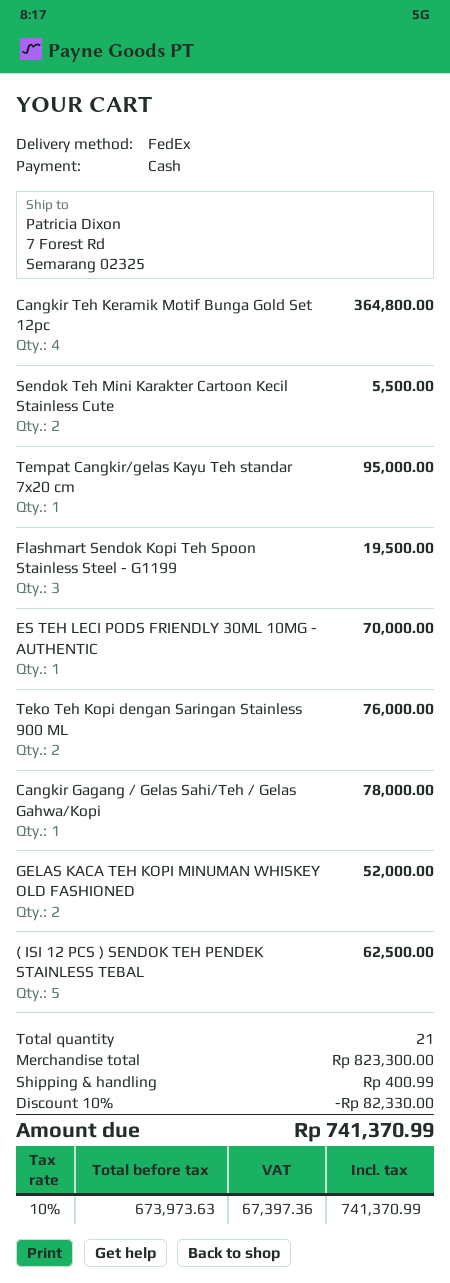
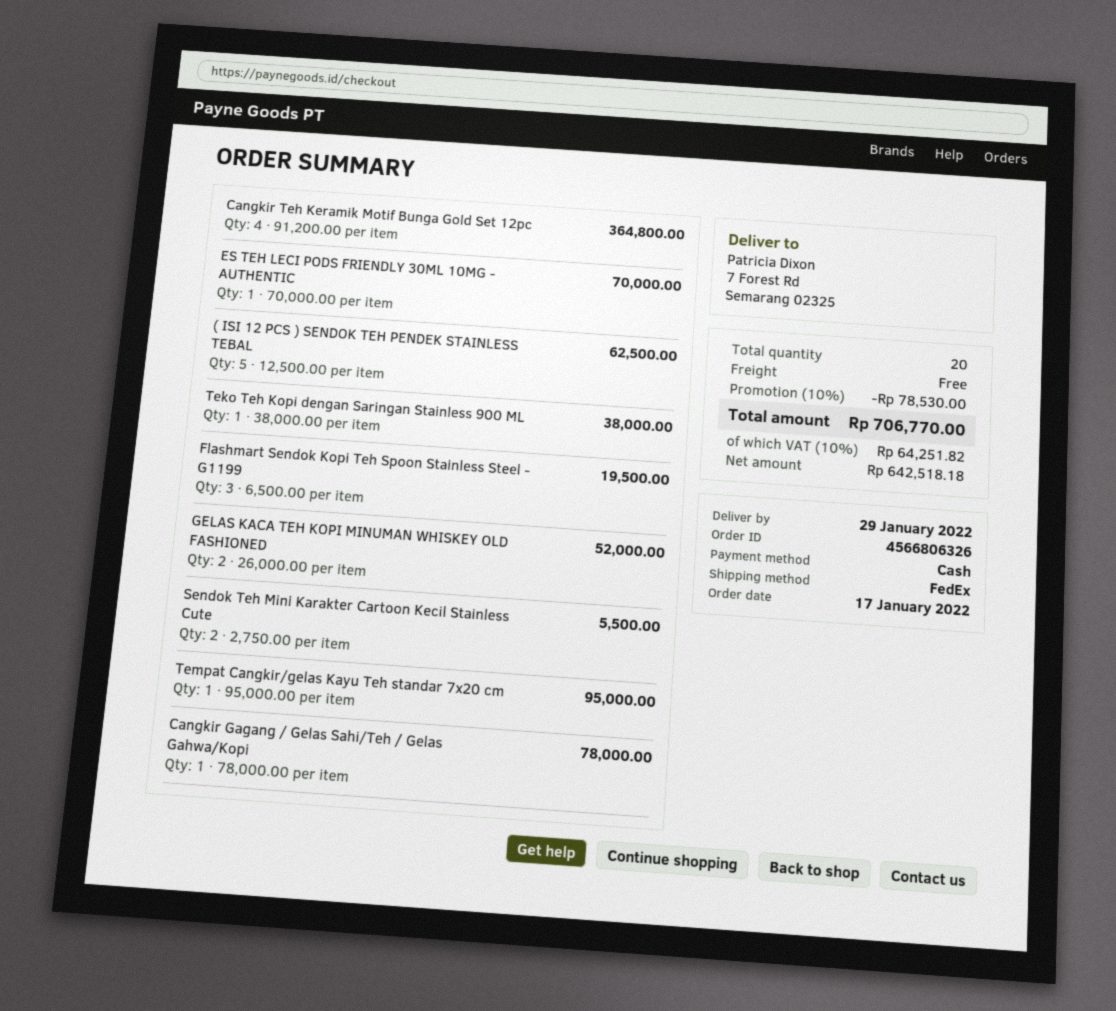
Teko Teh Kopi dengan Saringan Stainless 900 ML: 2 for 76000.00 -> 1 for 38000.00
total quantity: 21 -> 20
discount: 10% = 82330.00 -> 10% = 78530.00
shipping: 400.99 -> 0.00
net: 673973.63 -> 642518.18
tax: 10% = 67397.36 -> 10% = 64251.82
total: 741370.99 -> 706770.00

